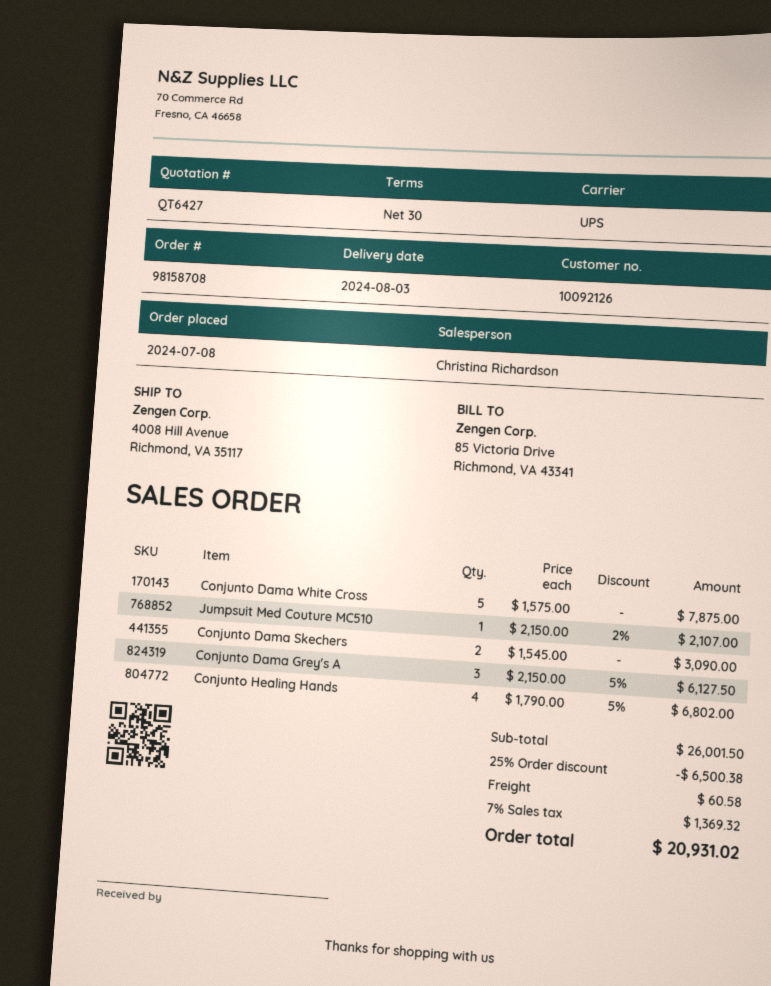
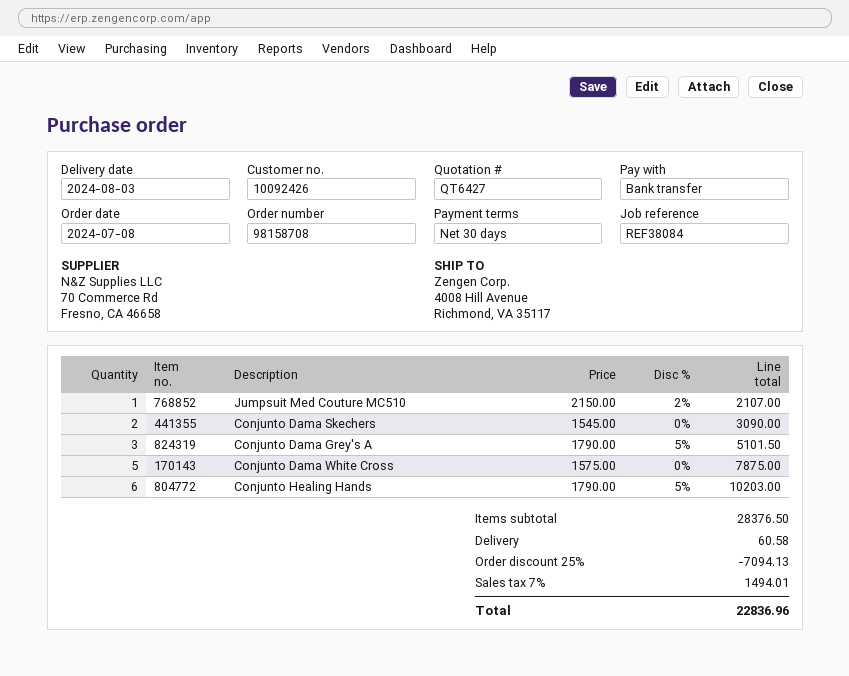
customer number: 10092126 -> 10092426
Conjunto Dama Grey's A: 3 x 2150.00 - 5% = 6127.50 -> 3 x 1790.00 - 5% = 5101.50
Conjunto Healing Hands: 4 x 1790.00 - 5% = 6802.00 -> 6 x 1790.00 - 5% = 10203.00
subtotal: 26001.50 -> 28376.50
discount: 25% = 6500.38 -> 25% = 7094.13
tax: 7% = 1369.32 -> 7% = 1494.01
total: 20931.02 -> 22836.96

